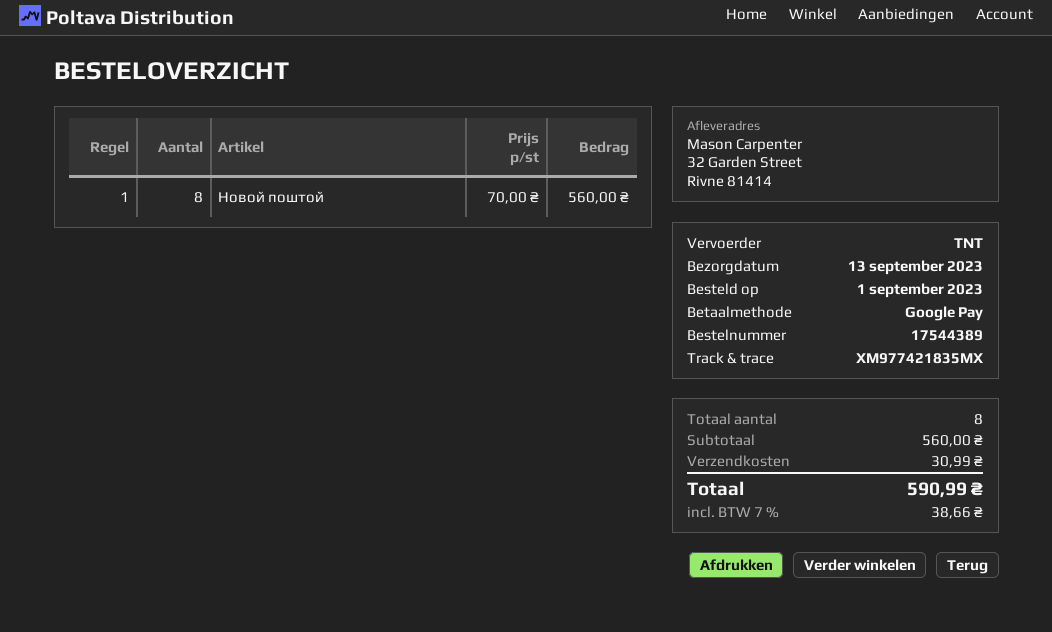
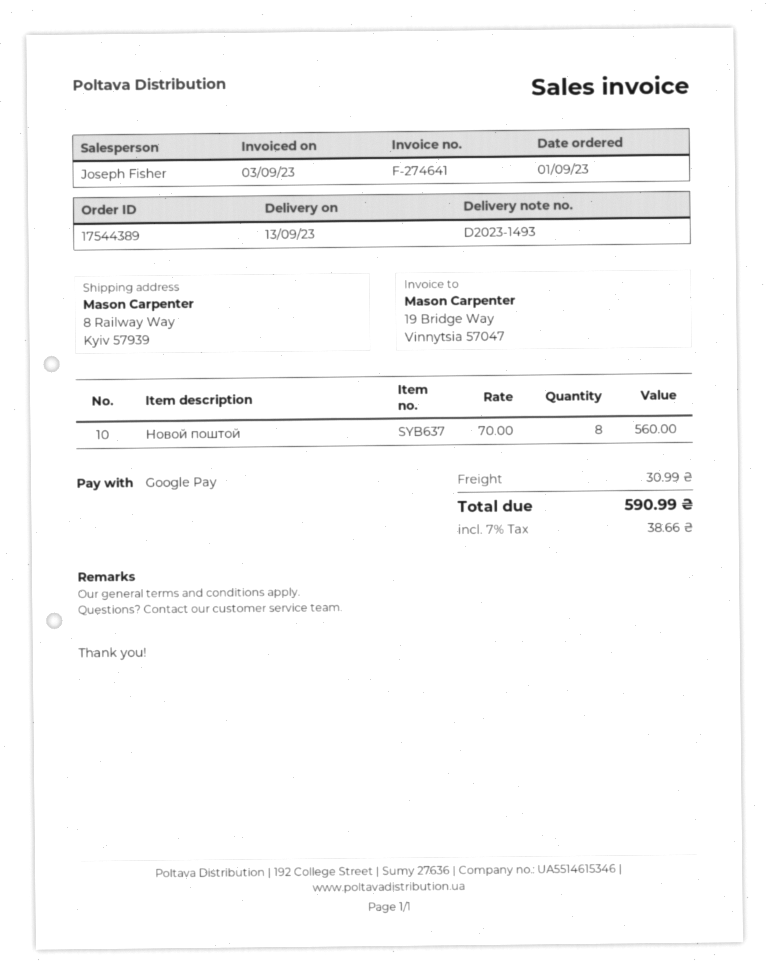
ship to: 32 Garden Street, Rivne 81414 -> 8 Railway Way, Kyiv 57939

